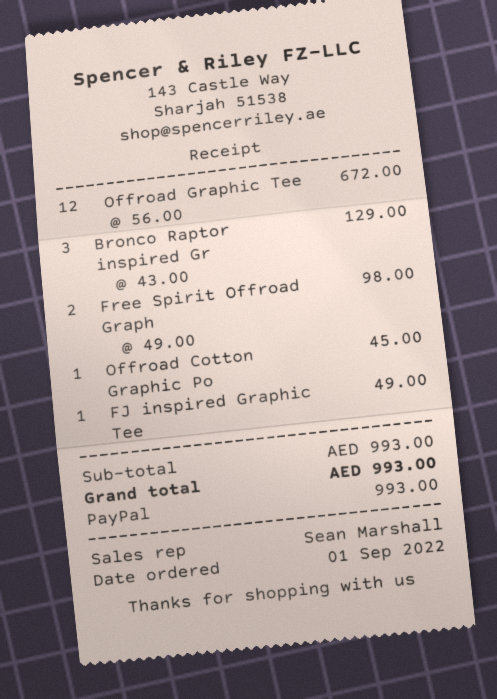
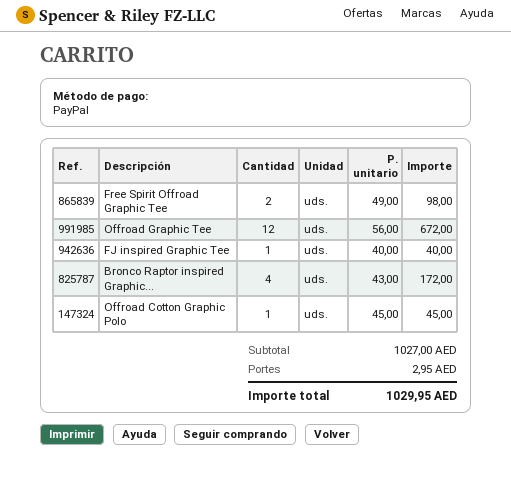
Bronco Raptor inspired Gr: 3 x 43.00 = 129.00 -> 4 x 43.00 = 172.00
FJ inspired Graphic Tee: 1 x 49.00 = 49.00 -> 1 x 40.00 = 40.00
subtotal: 993.00 -> 1027.00
shipping: none -> 2.95
total: 993.00 -> 1029.95

